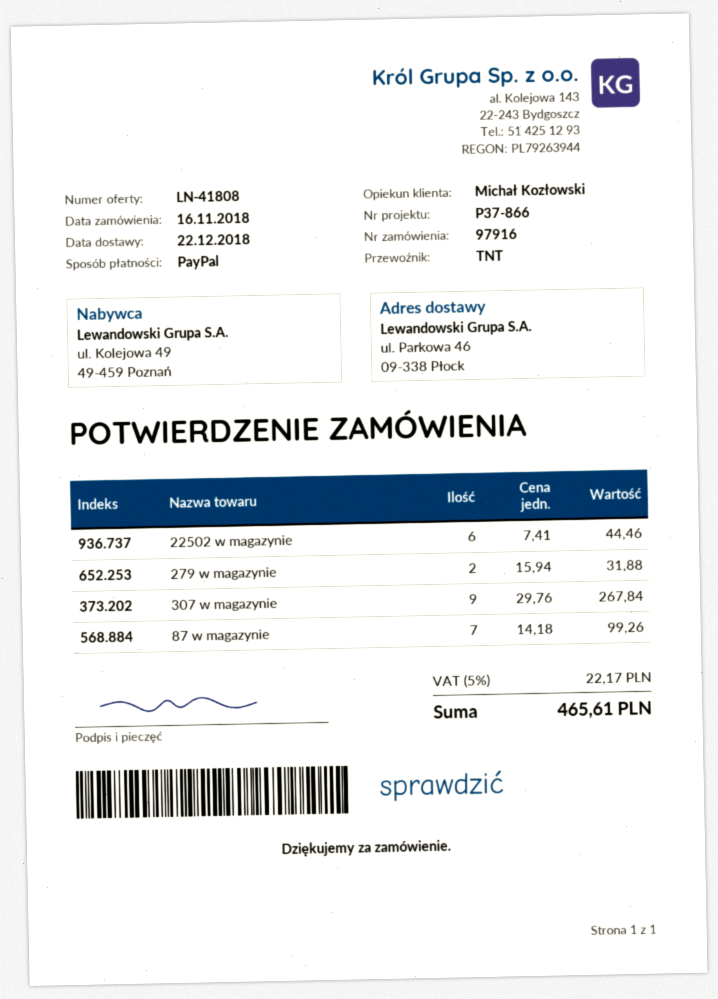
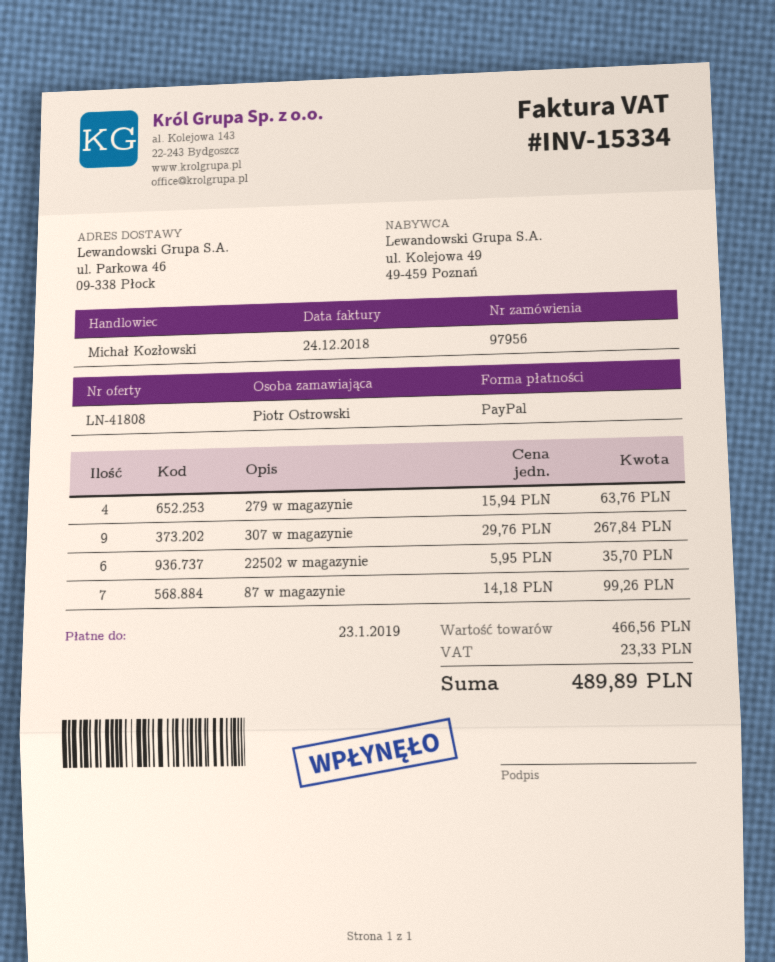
order number: 97916 -> 97956
22502 w magazynie: 6 x 7.41 = 44.46 -> 6 x 5.95 = 35.70
279 w magazynie: 2 x 15.94 = 31.88 -> 4 x 15.94 = 63.76
tax: 22.17 -> 23.33
total: 465.61 -> 489.89

